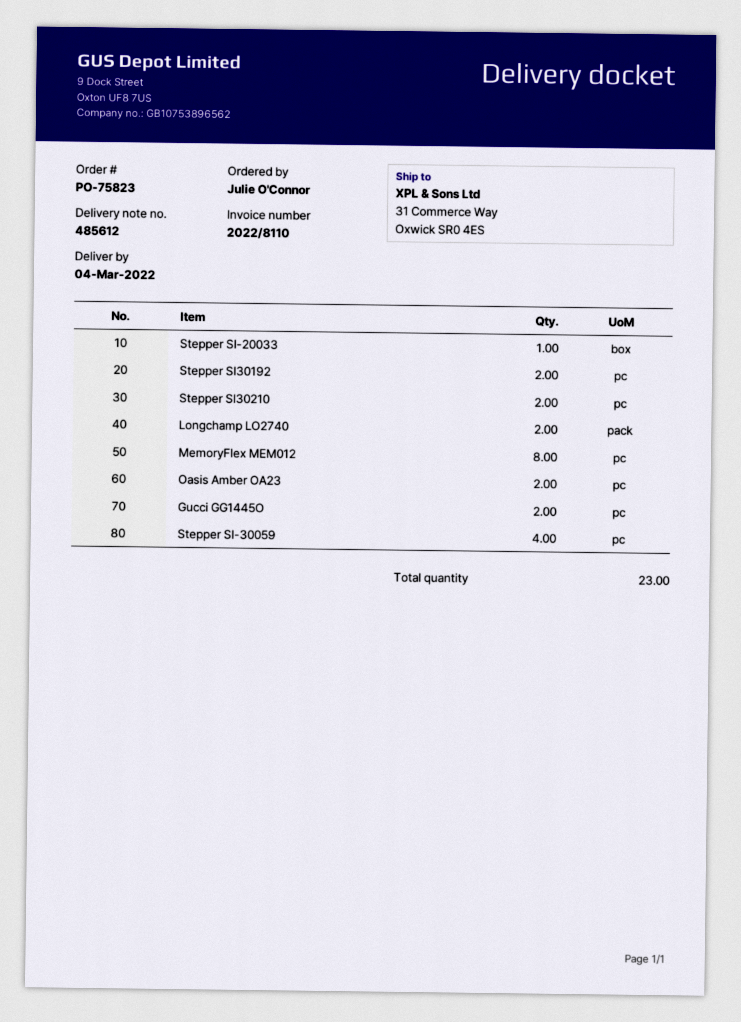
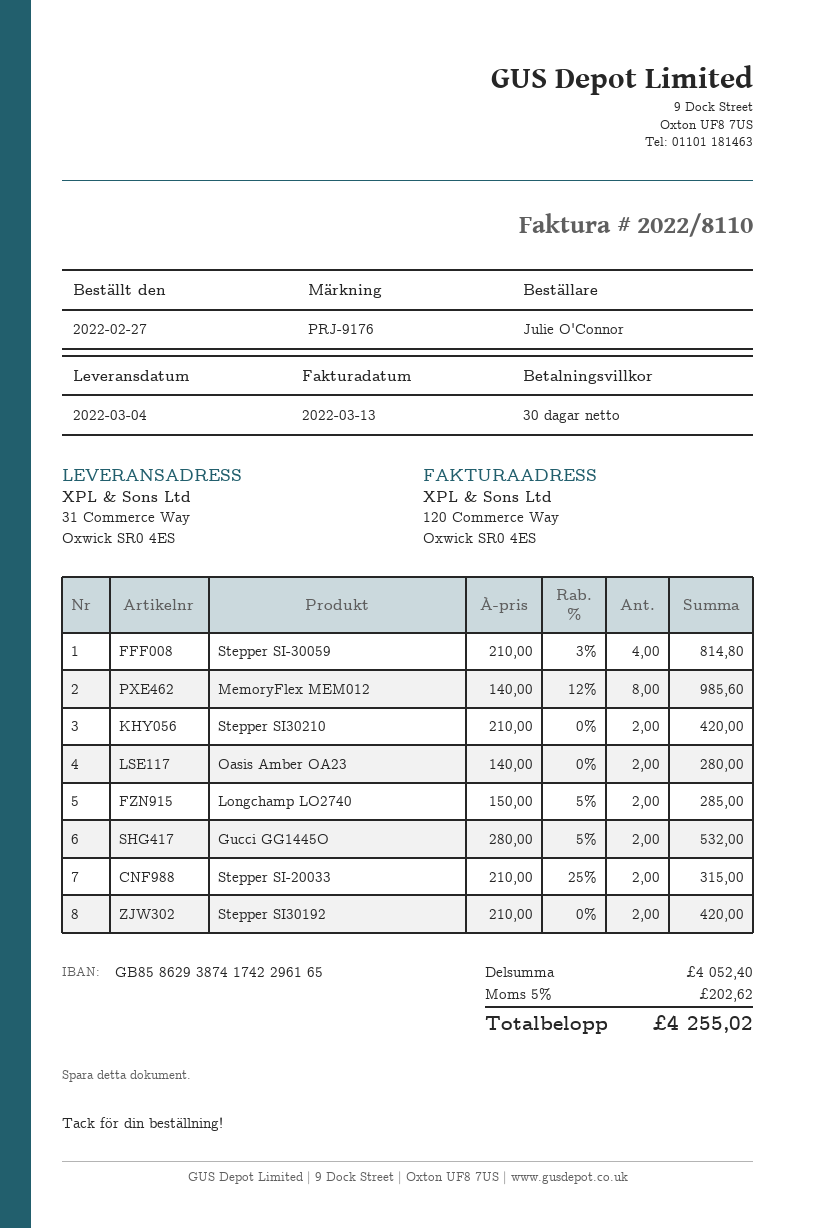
Stepper SI-20033: 1 -> 2

